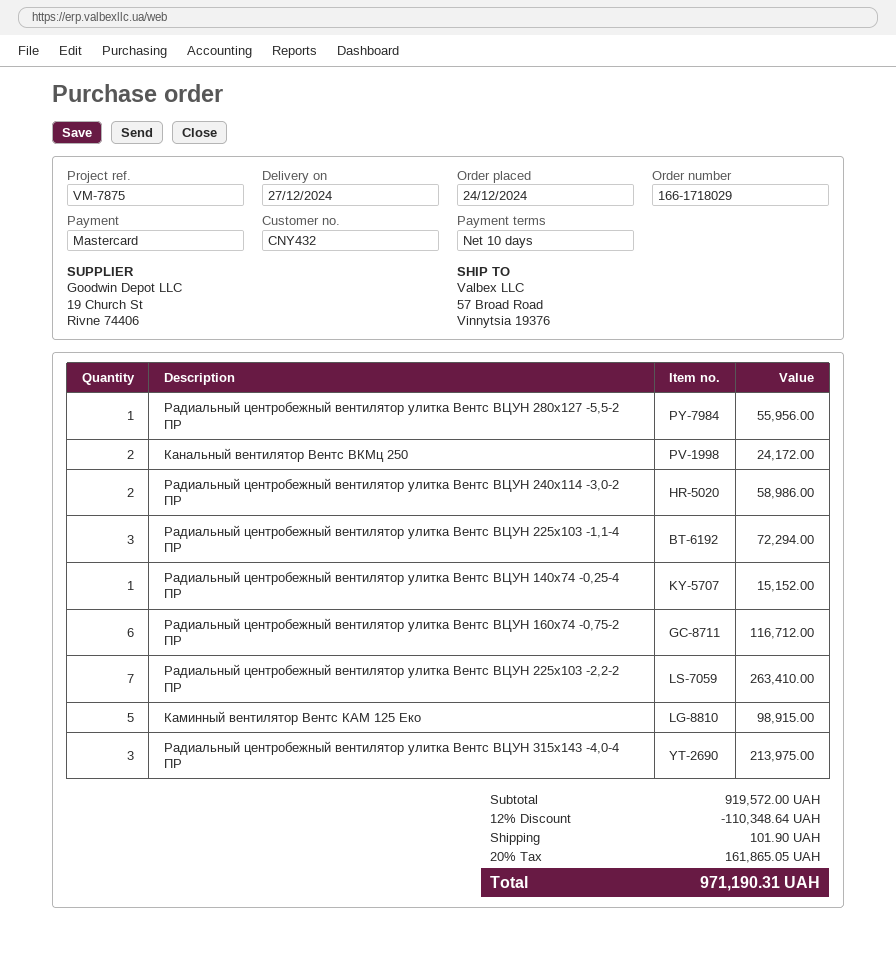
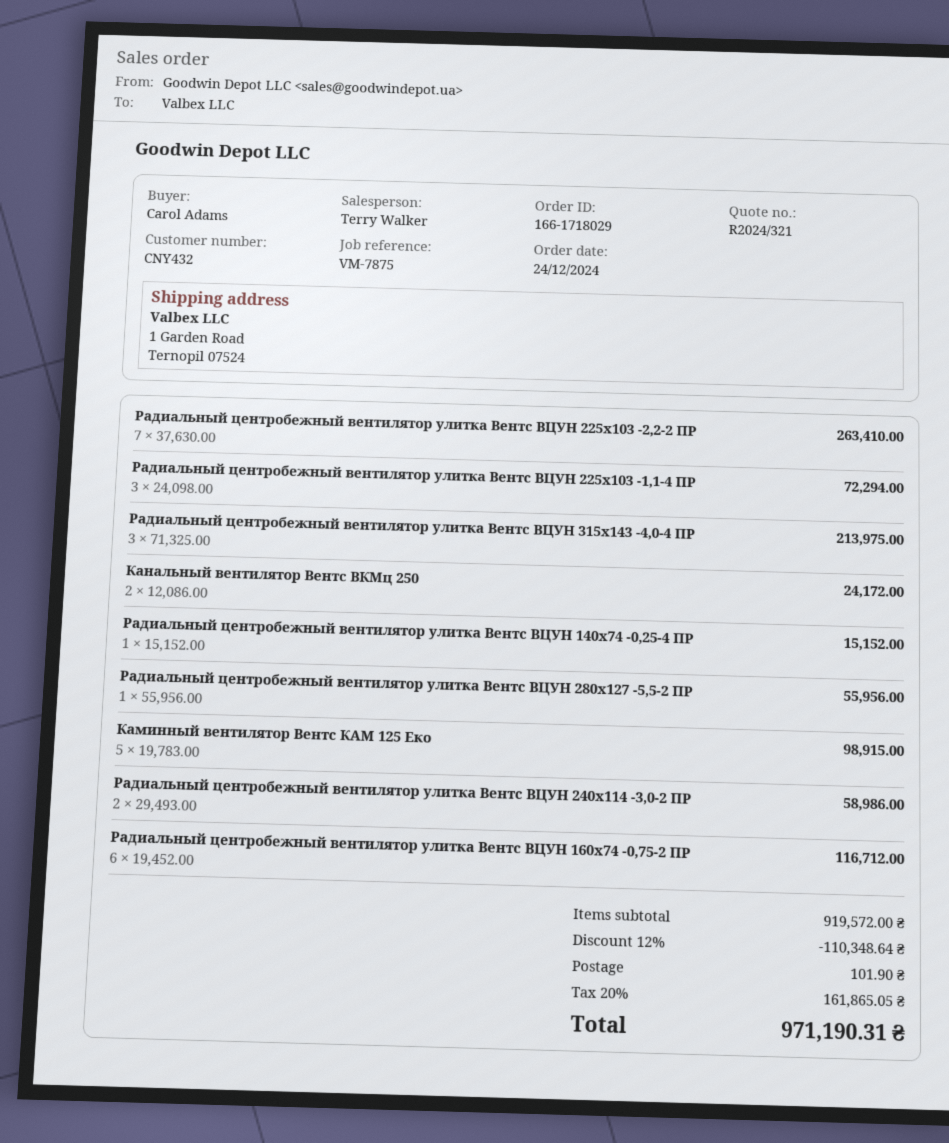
ship to: 57 Broad Road, Vinnytsia 19376 -> 1 Garden Road, Ternopil 07524

